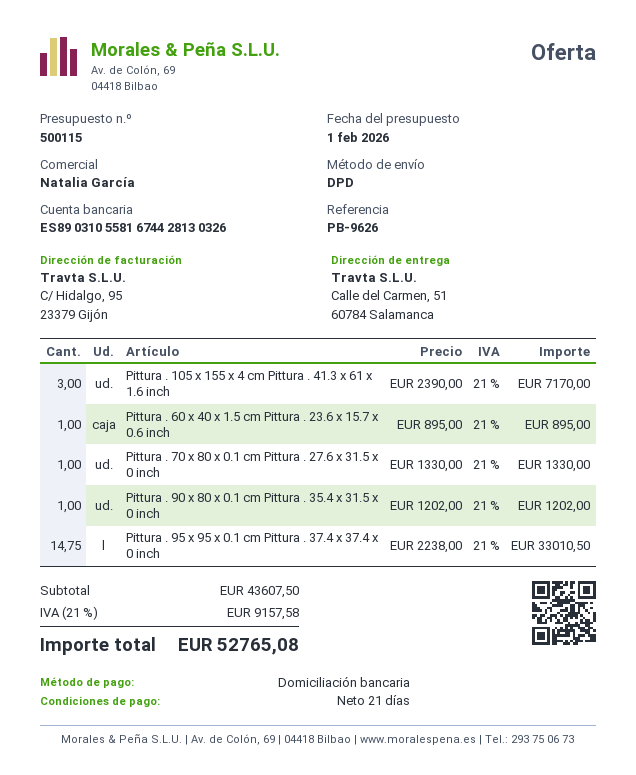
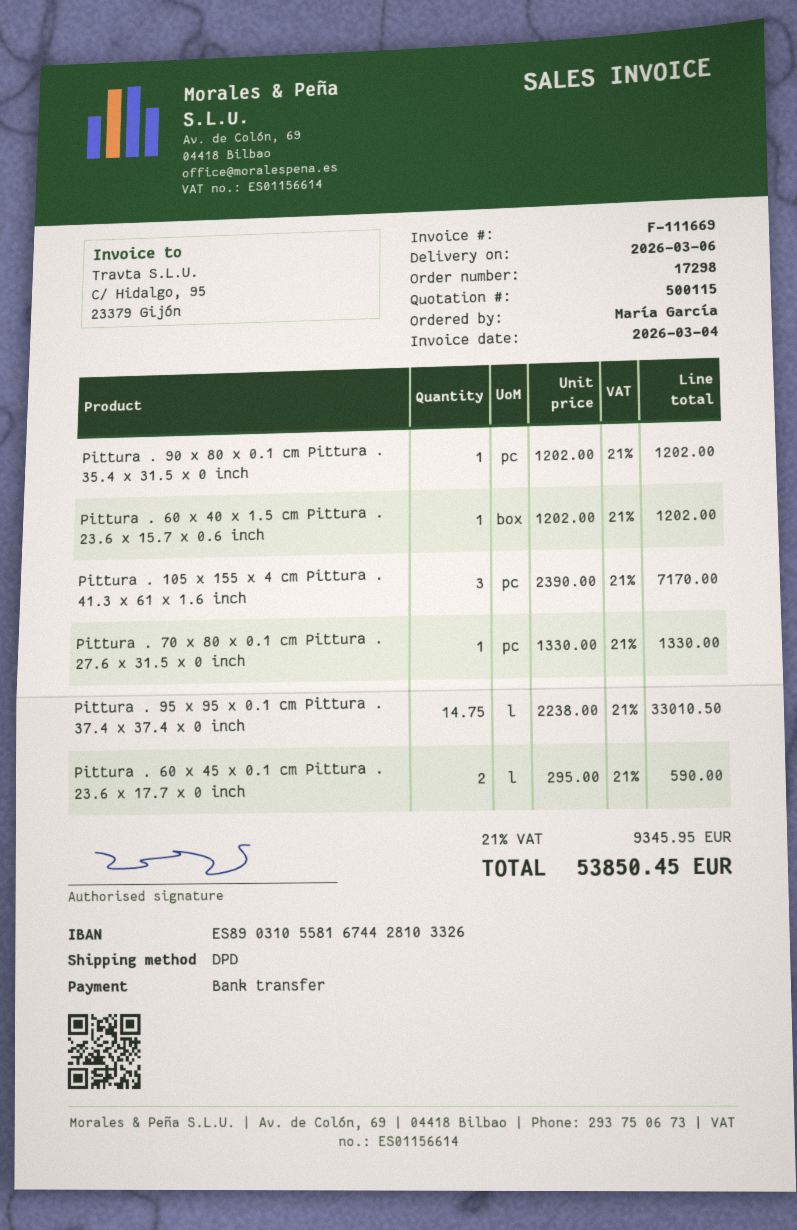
payment method: direct debit -> bank transfer
bank account: ES8903105581674428130326 -> ES8903105581674428103326
Pittura . 60 x 40 x 1.5 cm Pittura . 23.6 x 15.7 x 0.6 inch: 1 x 895.00 = 895.00 -> 1 x 1202.00 = 1202.00
Pittura . 60 x 45 x 0.1 cm Pittura . 23.6 x 17.7 x 0 inch: none -> 2 x 295.00 = 590.00
tax: 21% = 9157.58 -> 21% = 9345.95
total: 52765.08 -> 53850.45

